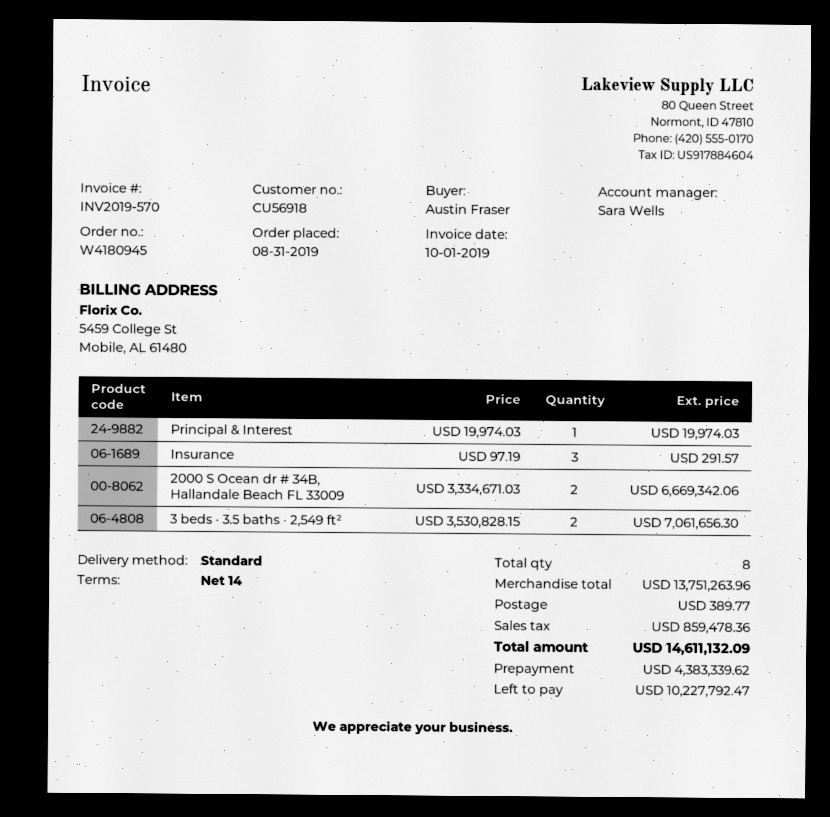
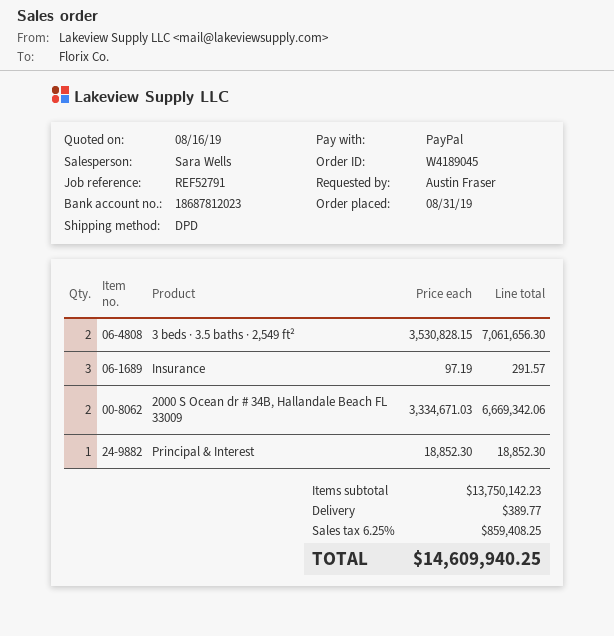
order number: W4180945 -> W4189045
shipping method: standard -> DPD
Principal & Interest: 1 x 19974.03 = 19974.03 -> 1 x 18852.30 = 18852.30
subtotal: 13751263.96 -> 13750142.23
tax: 859478.36 -> 859408.25
total: 14611132.09 -> 14609940.25

